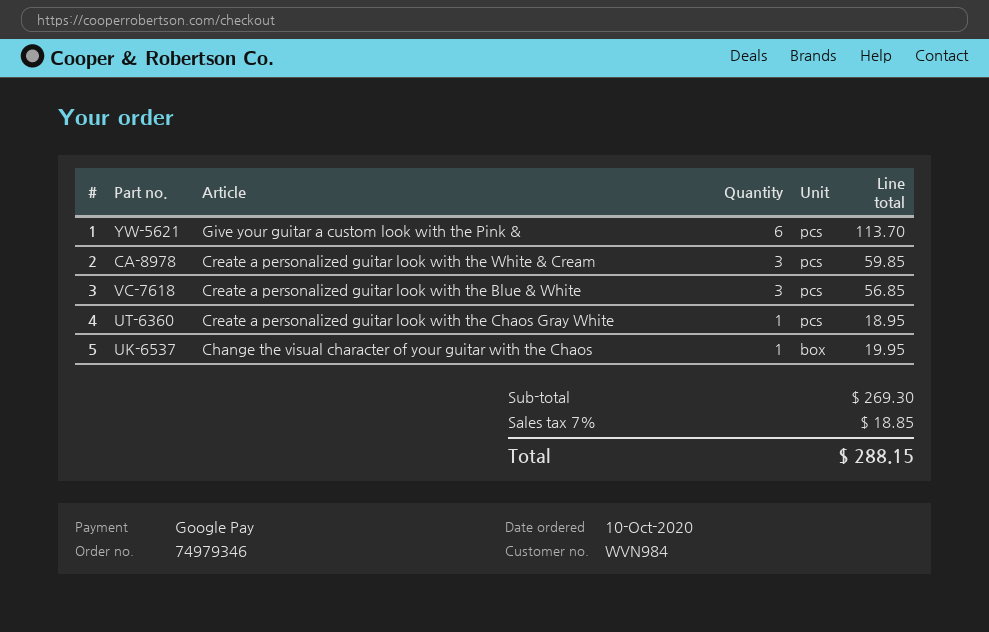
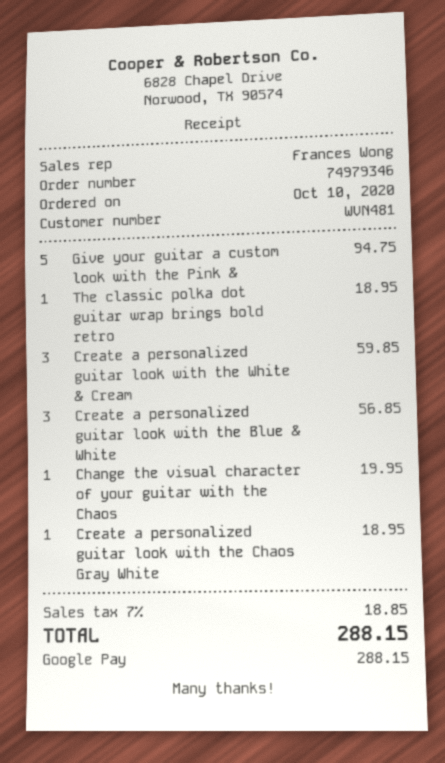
customer number: WVN984 -> WVN481
Give your guitar a custom look with the Pink &: 6 for 113.70 -> 5 for 94.75
The classic polka dot guitar wrap brings bold retro: none -> 1 for 18.95

